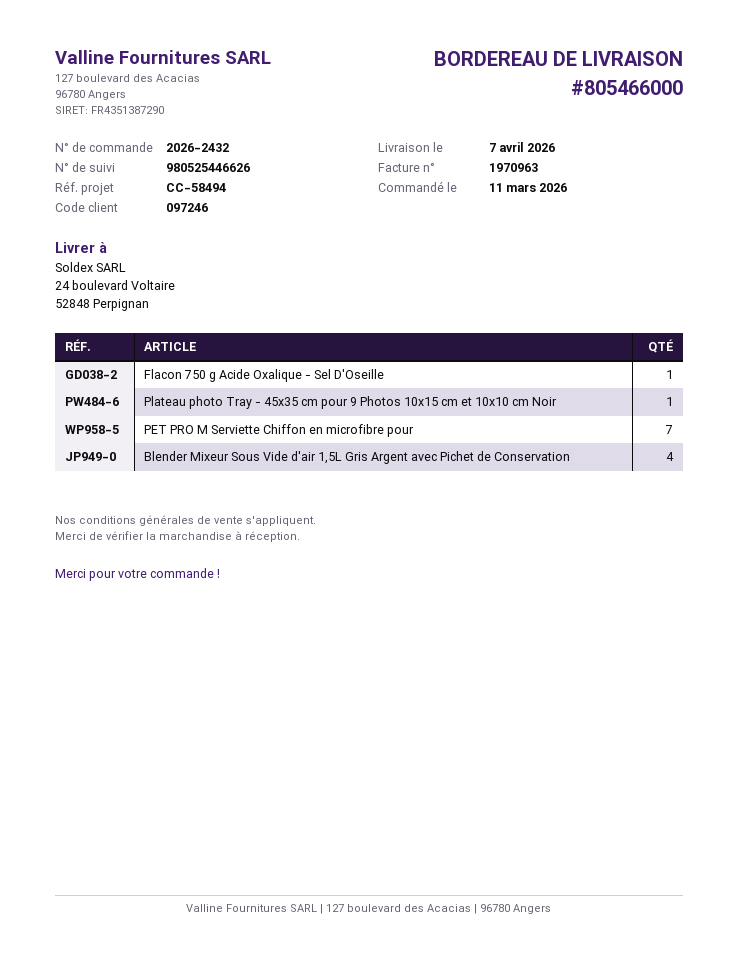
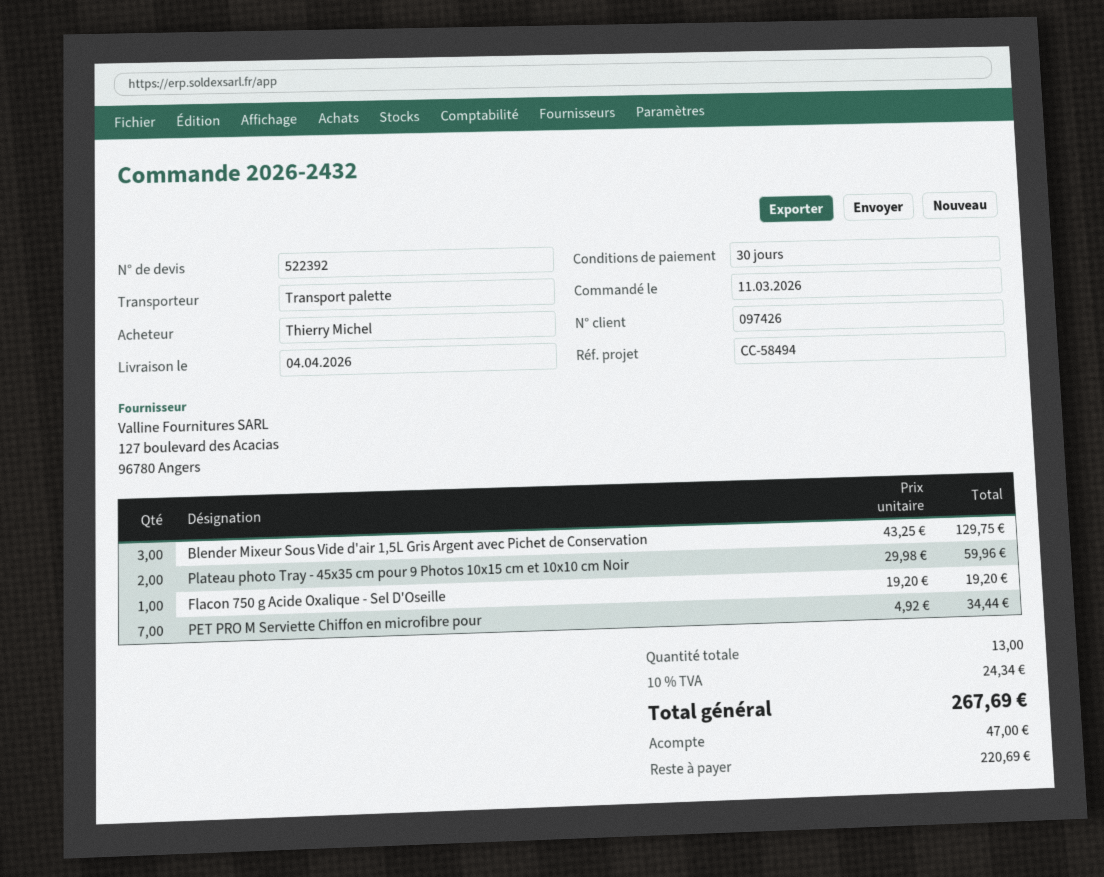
delivery date: 2026-04-07 -> 2026-04-04
customer number: 097246 -> 097426
Plateau photo Tray - 45x35 cm pour 9 Photos 10x15 cm et 10x10 cm Noir: 1 -> 2
Blender Mixeur Sous Vide d'air 1,5L Gris Argent avec Pichet de Conservation: 4 -> 3

